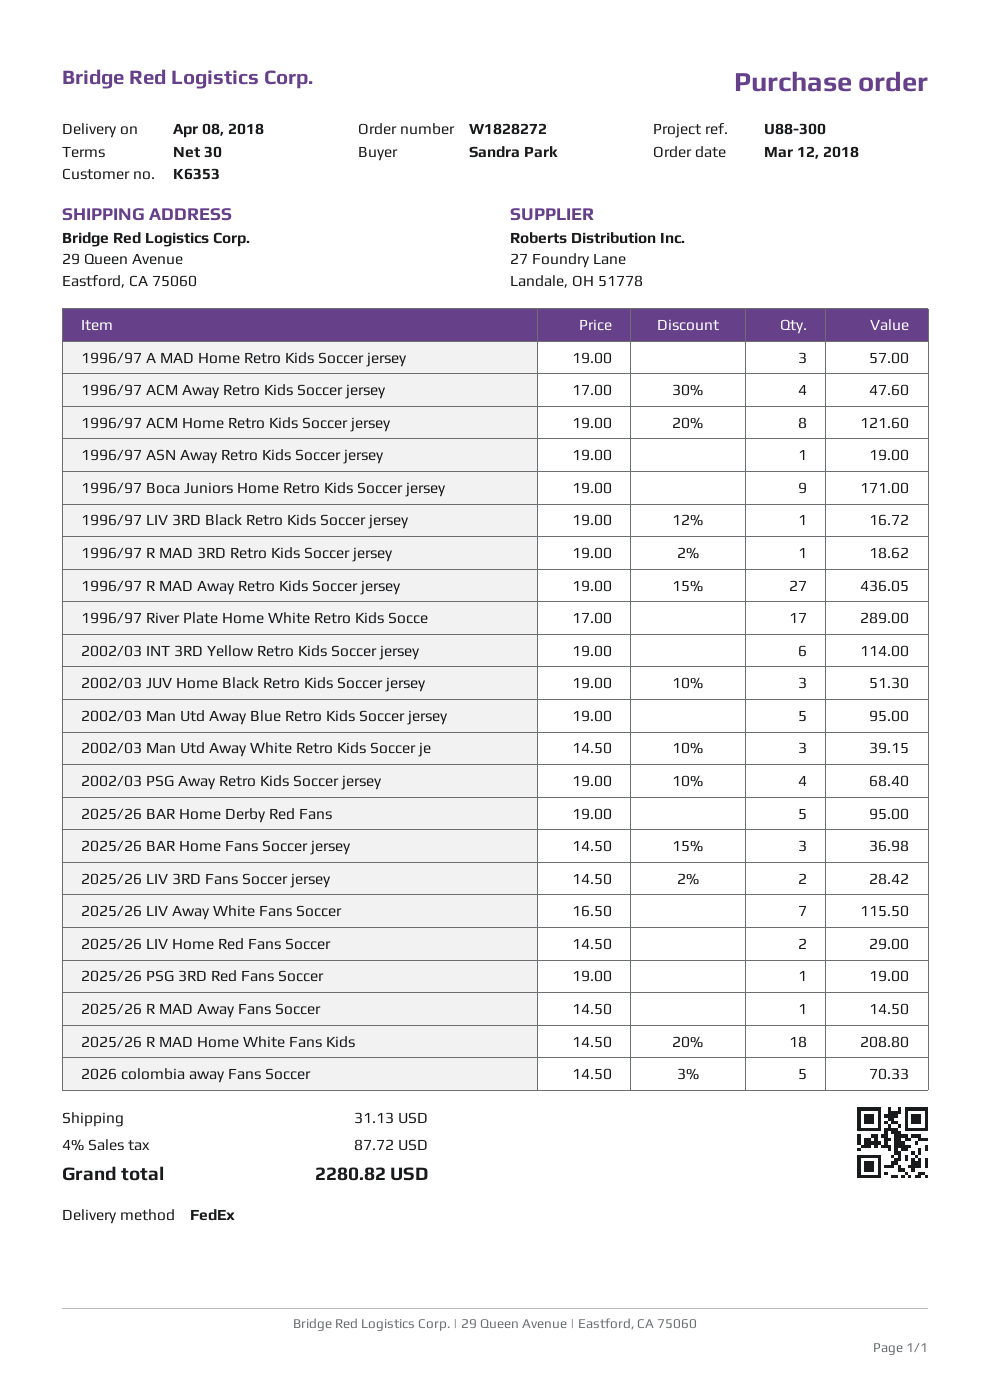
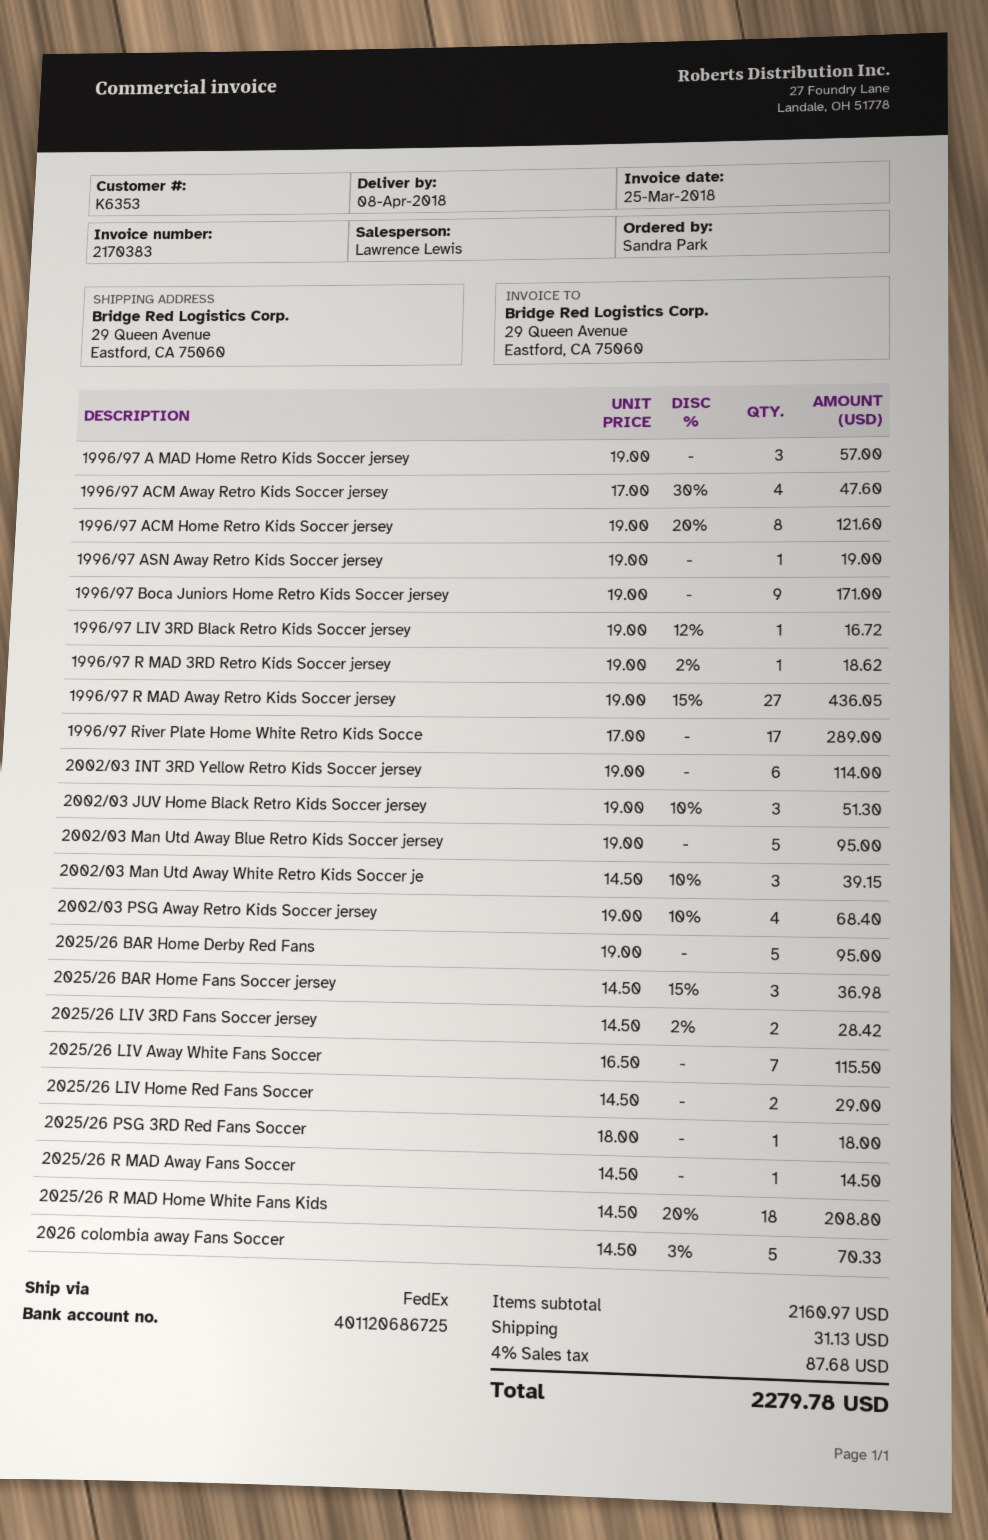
2025/26 PSG 3RD Red Fans Soccer: 1 x 19.00 = 19.00 -> 1 x 18.00 = 18.00
tax: 4% = 87.72 -> 4% = 87.68
total: 2280.82 -> 2279.78

